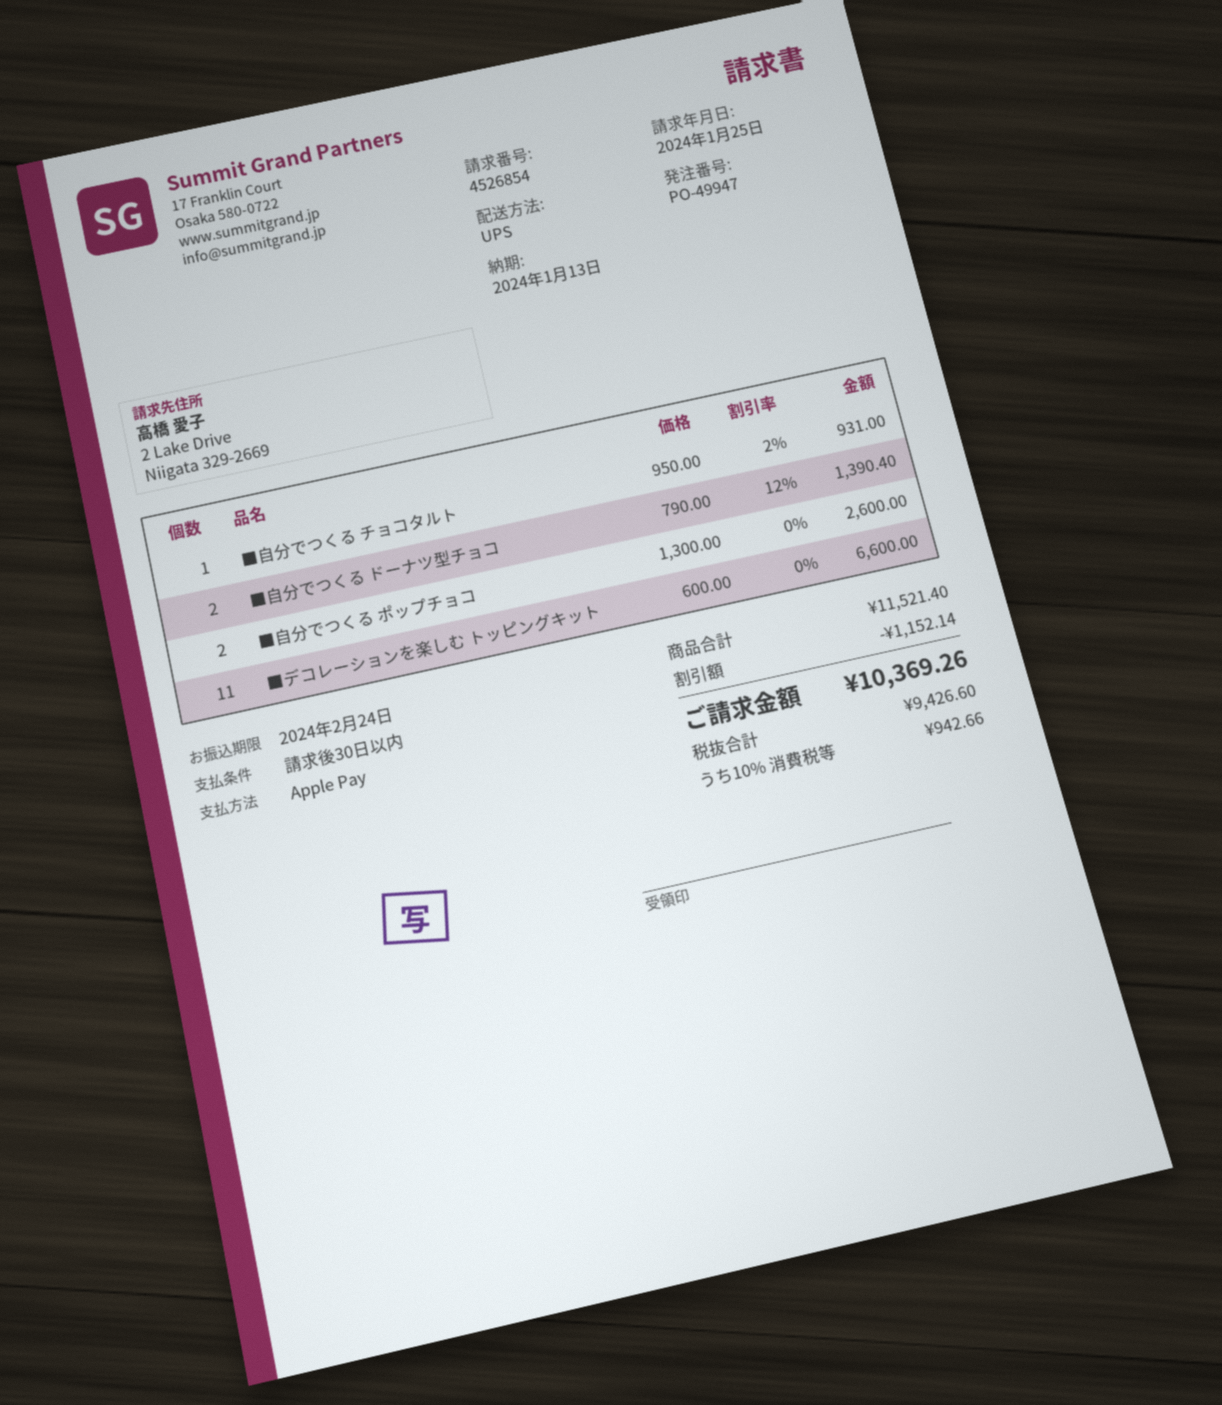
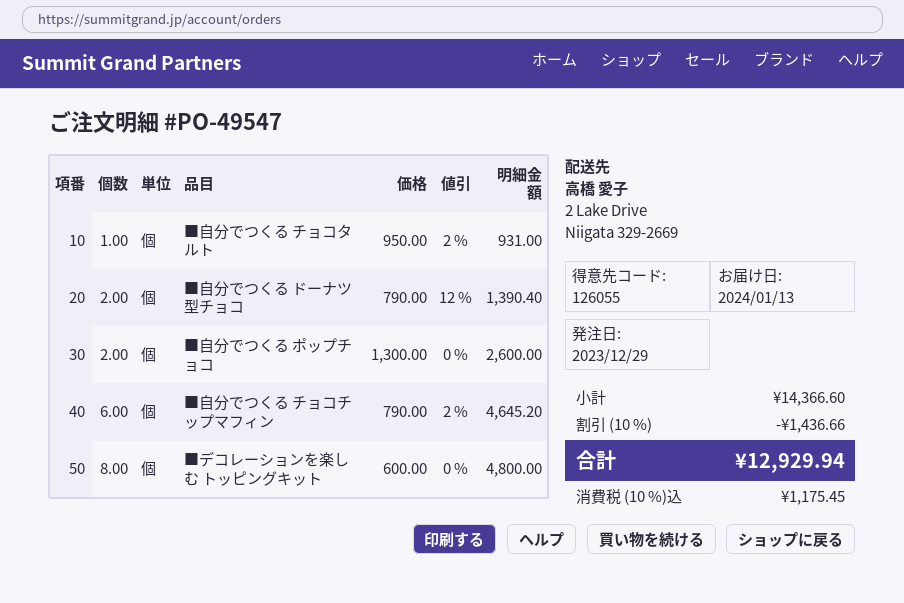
order number: PO-49947 -> PO-49547
■デコレーションを楽しむ トッピングキット: 11 x 600.00 = 6600.00 -> 8 x 600.00 = 4800.00
■自分でつくる チョコチップマフィン: none -> 6 x 790.00 - 2% = 4645.20
subtotal: 11521.40 -> 14366.60
discount: 1152.14 -> 1436.66
tax: 10% = 942.66 -> 10% = 1175.45
total: 10369.26 -> 12929.94

